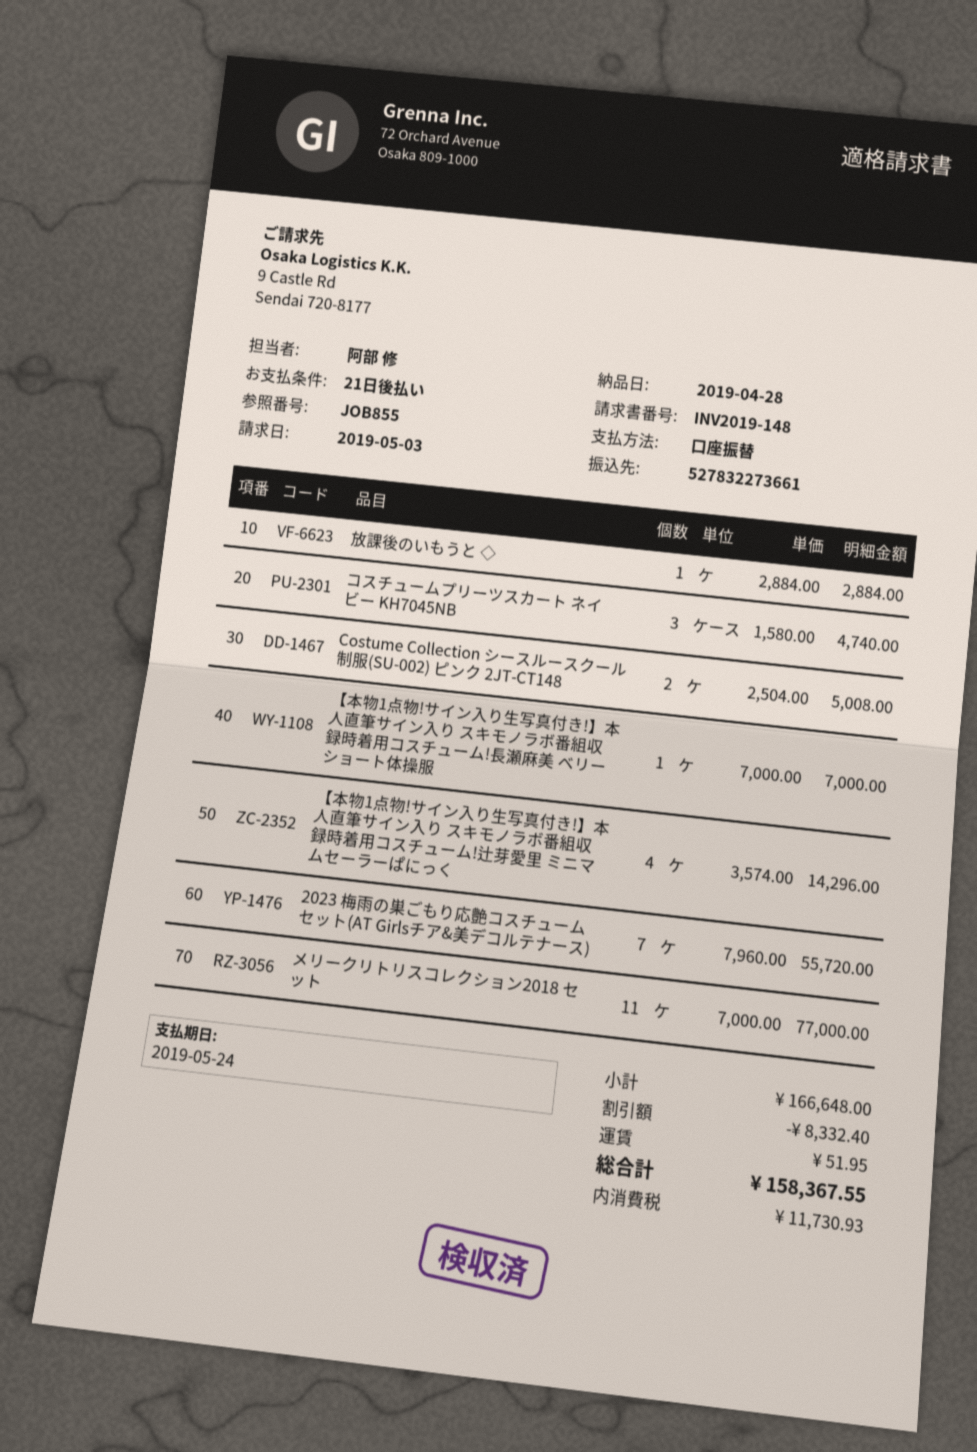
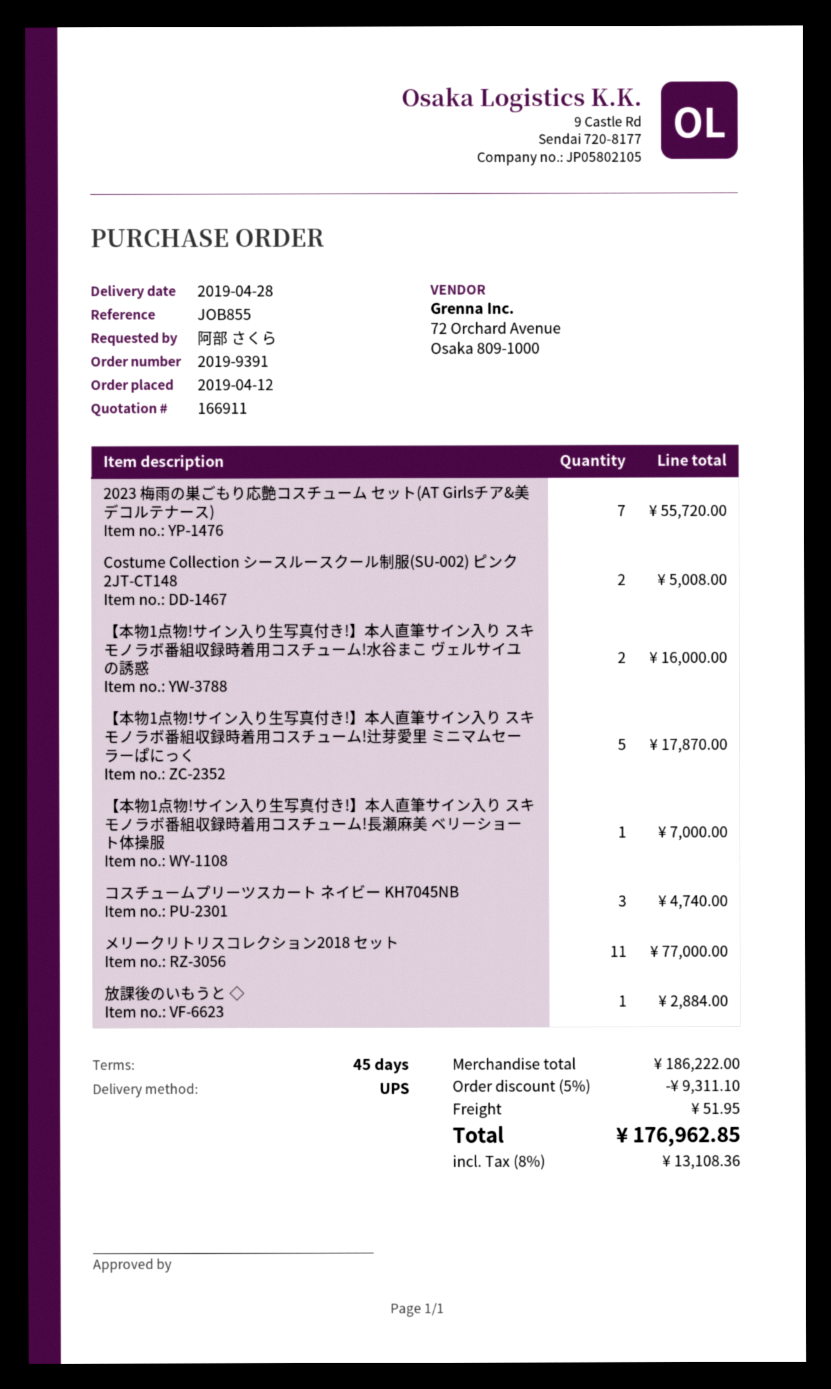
payment terms: 21 days -> 45 days
【本物1点物!サイン入り生写真付き!】本人直筆サイン入り スキモノラボ番組収録時着用コスチューム!辻芽愛里 ミニマムセーラーぱにっく: 4 for 14296.00 -> 5 for 17870.00
【本物1点物!サイン入り生写真付き!】本人直筆サイン入り スキモノラボ番組収録時着用コスチューム!水谷まこ ヴェルサイユの誘惑: none -> 2 for 16000.00
subtotal: 166648.00 -> 186222.00
discount: 8332.40 -> 9311.10
tax: 11730.93 -> 13108.36
total: 158367.55 -> 176962.85

